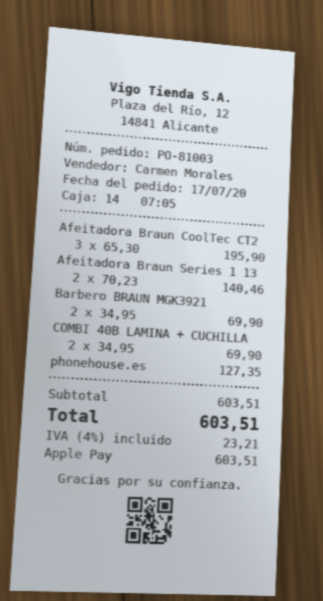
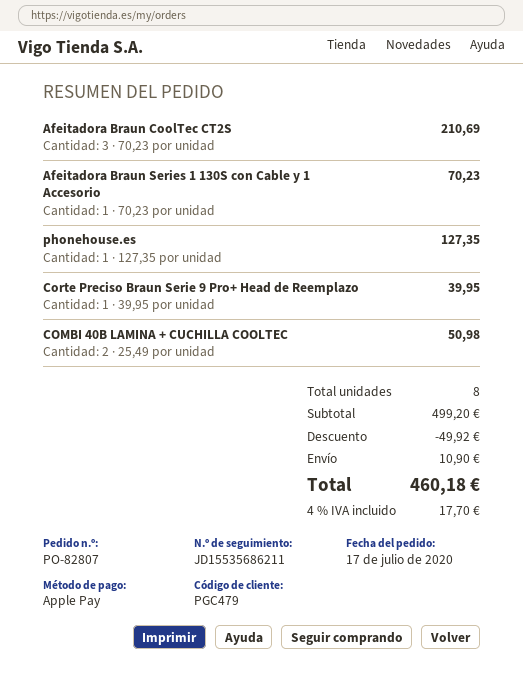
order number: PO-81003 -> PO-82807
Afeitadora Braun CoolTec CT2: 3 x 65.30 = 195.90 -> 3 x 70.23 = 210.69
Afeitadora Braun Series 1 13: 2 x 70.23 = 140.46 -> 1 x 70.23 = 70.23
Barbero BRAUN MGK3921: 2 x 34.95 = 69.90 -> none
COMBI 40B LAMINA + CUCHILLA: 2 x 34.95 = 69.90 -> 2 x 25.49 = 50.98
Corte Preciso Braun Serie 9 Pro+ Head de Reemplazo: none -> 1 x 39.95 = 39.95
subtotal: 603.51 -> 499.20
discount: none -> 49.92
shipping: none -> 10.90
tax: 4% = 23.21 -> 4% = 17.70
total: 603.51 -> 460.18

